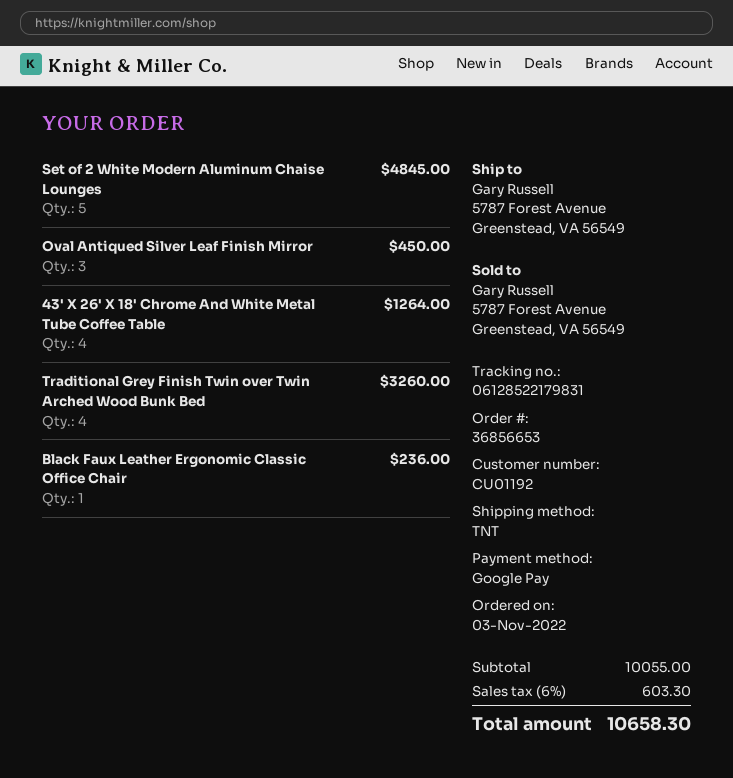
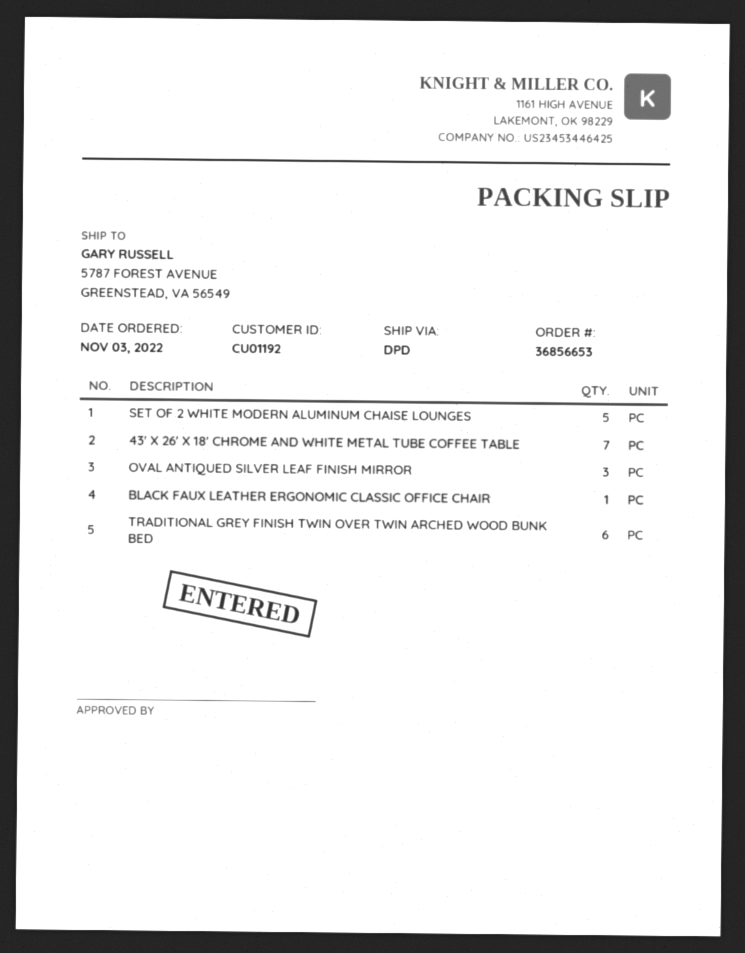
shipping method: TNT -> DPD
43' X 26' X 18' Chrome And White Metal Tube Coffee Table: 4 -> 7
Traditional Grey Finish Twin over Twin Arched Wood Bunk Bed: 4 -> 6

